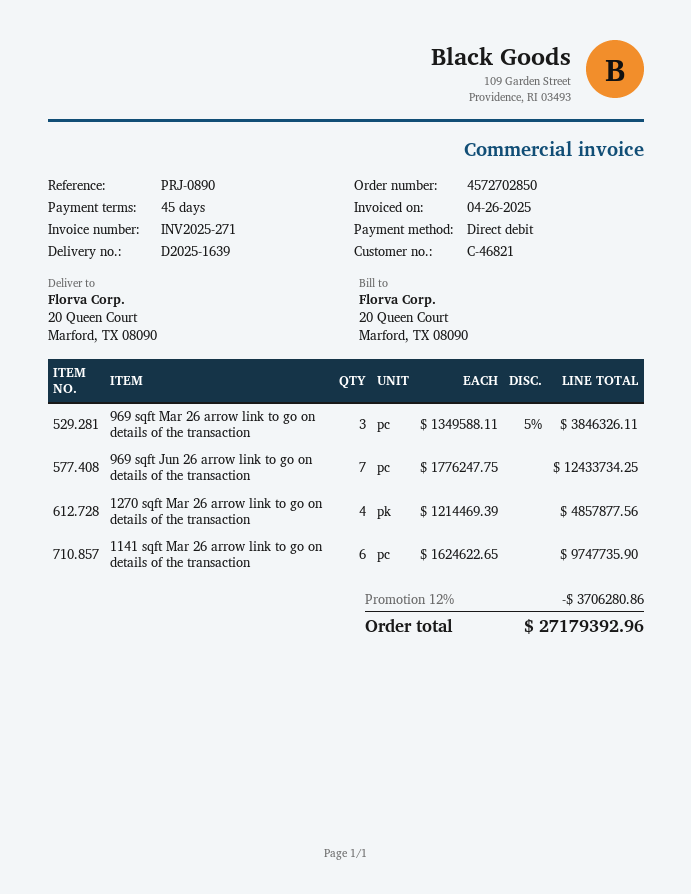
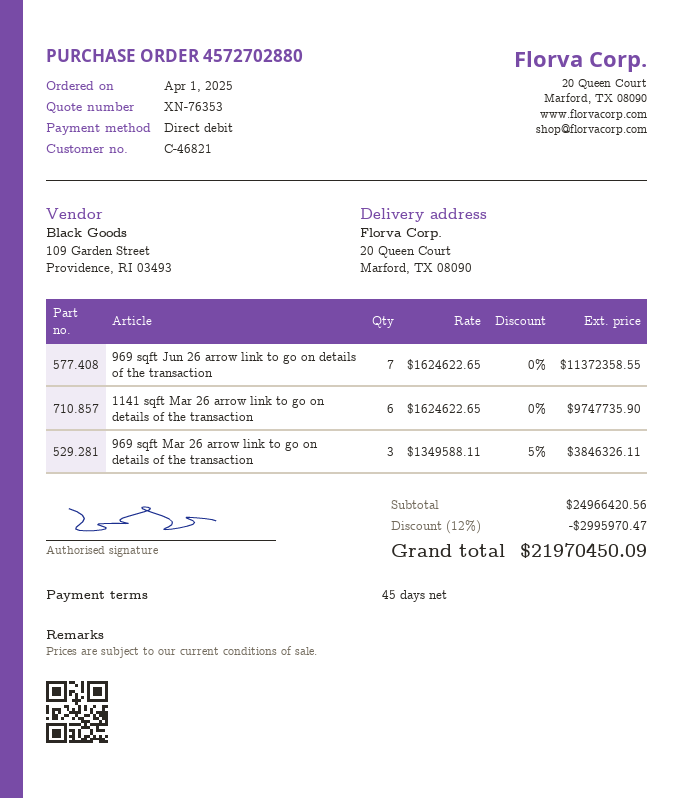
order number: 4572702850 -> 4572702880
969 sqft Jun 26 arrow link to go on details of the transaction: 7 x 1776247.75 = 12433734.25 -> 7 x 1624622.65 = 11372358.55
1270 sqft Mar 26 arrow link to go on details of the transaction: 4 x 1214469.39 = 4857877.56 -> none
discount: 12% = 3706280.86 -> 12% = 2995970.47
total: 27179392.96 -> 21970450.09

